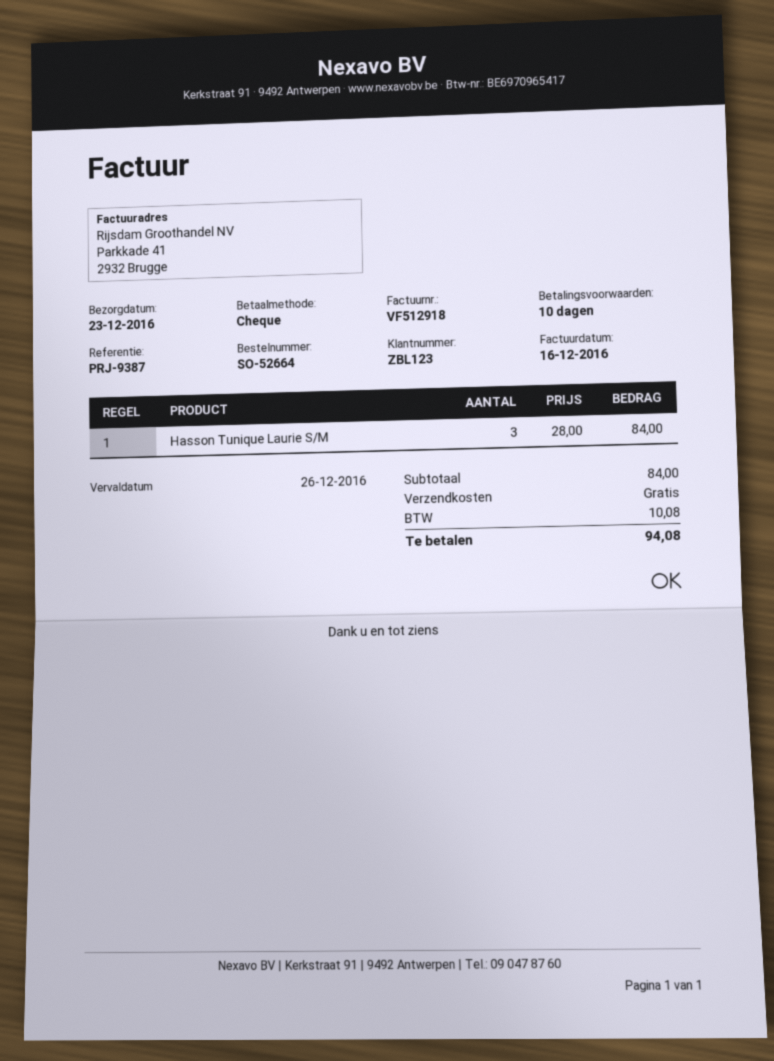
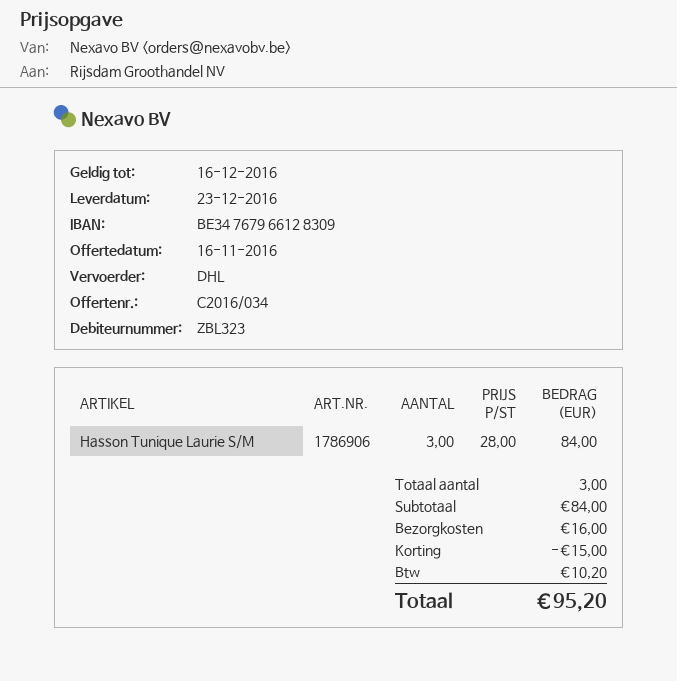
customer number: ZBL123 -> ZBL323
discount: none -> 15.00
shipping: 0.00 -> 16.00
tax: 10.08 -> 10.20
total: 94.08 -> 95.20

